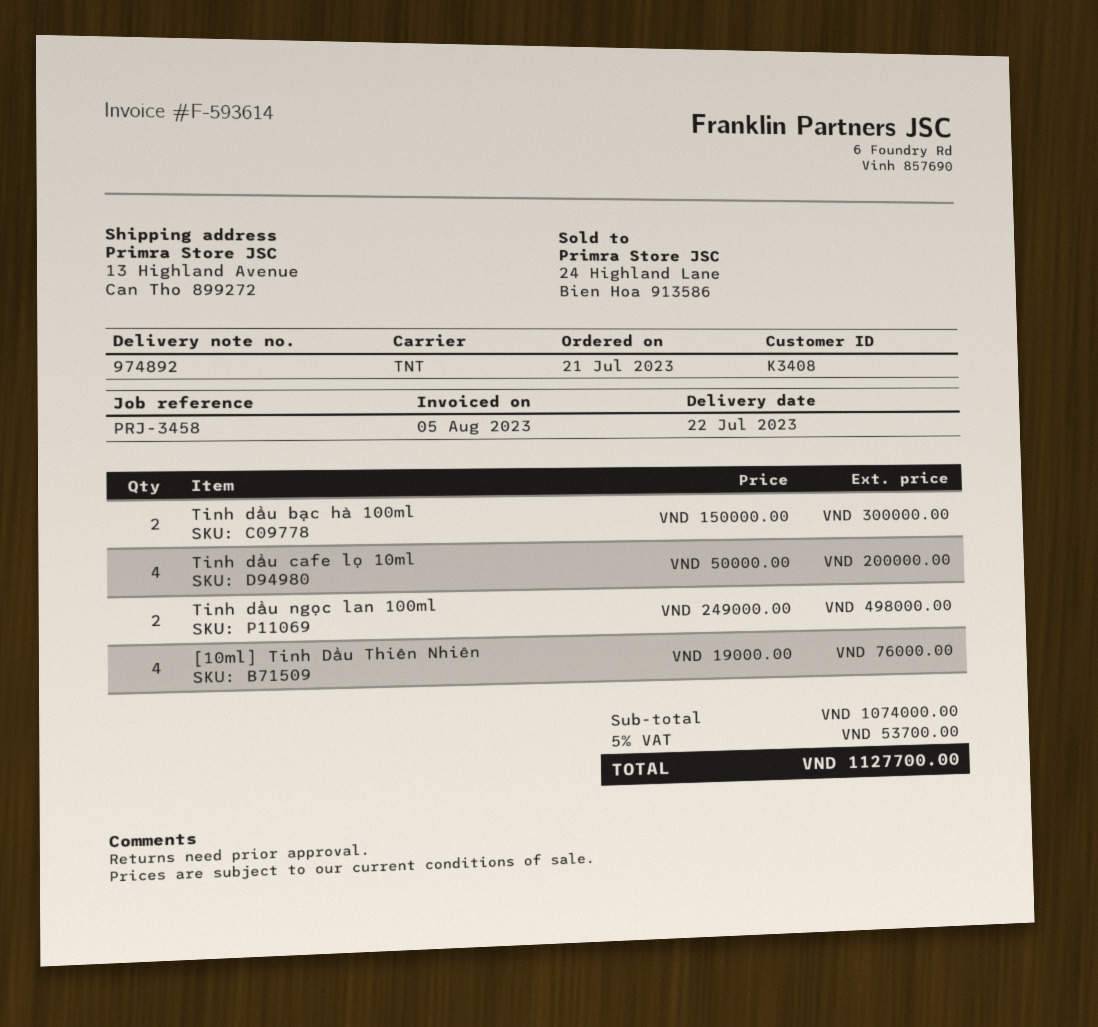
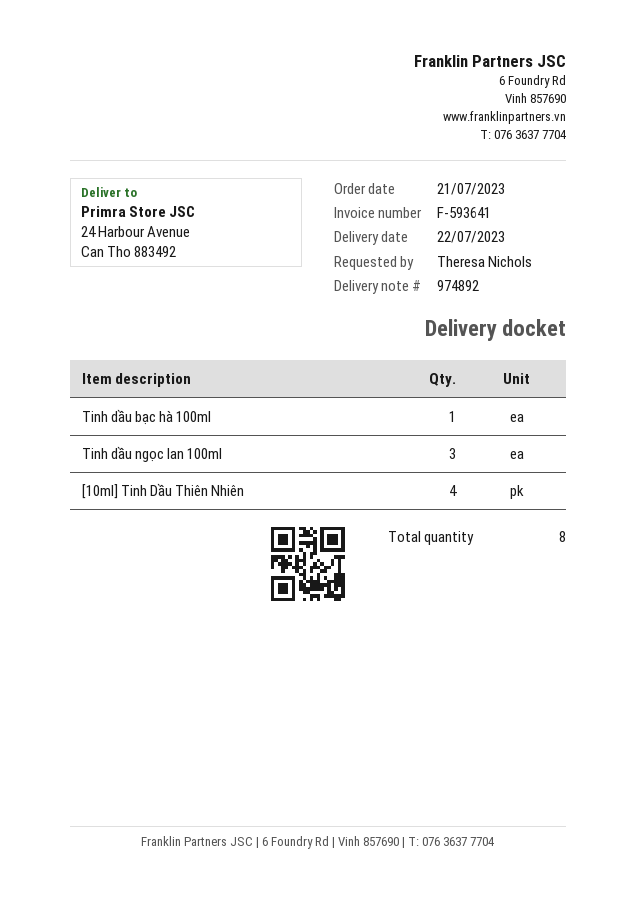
invoice number: F-593614 -> F-593641
ship to: 13 Highland Avenue, Can Tho 899272 -> 24 Harbour Avenue, Can Tho 883492
Tinh dầu bạc hà 100ml: 2 -> 1
Tinh dầu cafe lọ 10ml: 4 -> none
Tinh dầu ngọc lan 100ml: 2 -> 3

